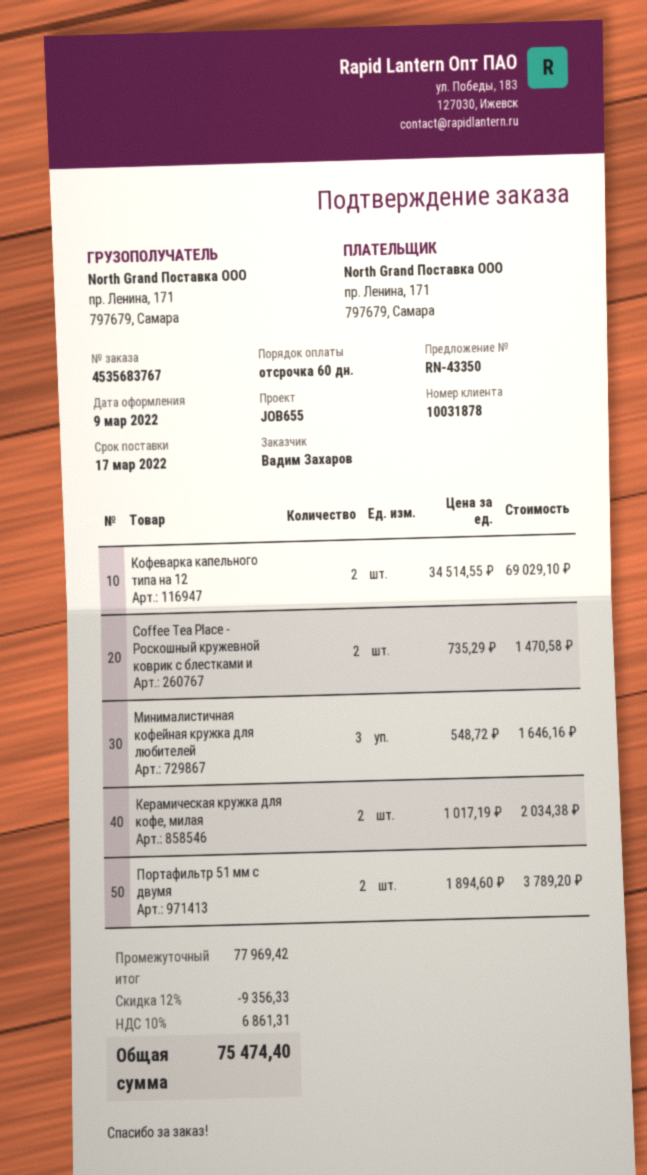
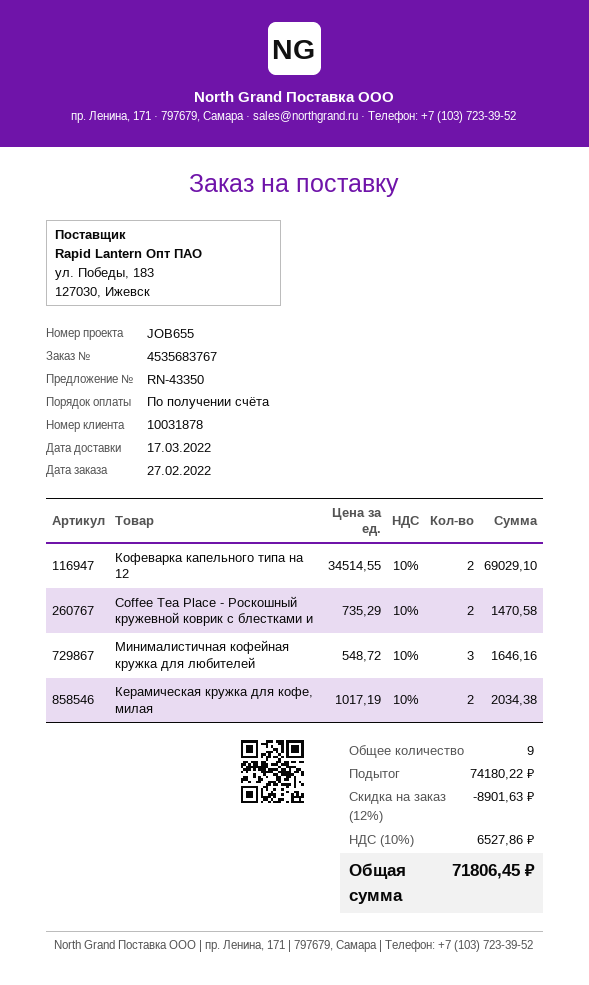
order date: 2022-03-09 -> 2022-02-27
payment terms: 60 days -> on receipt
Портафильтр 51 мм с двумя: 2 x 1894.60 = 3789.20 -> none
subtotal: 77969.42 -> 74180.22
discount: 12% = 9356.33 -> 12% = 8901.63
tax: 10% = 6861.31 -> 10% = 6527.86
total: 75474.40 -> 71806.45

